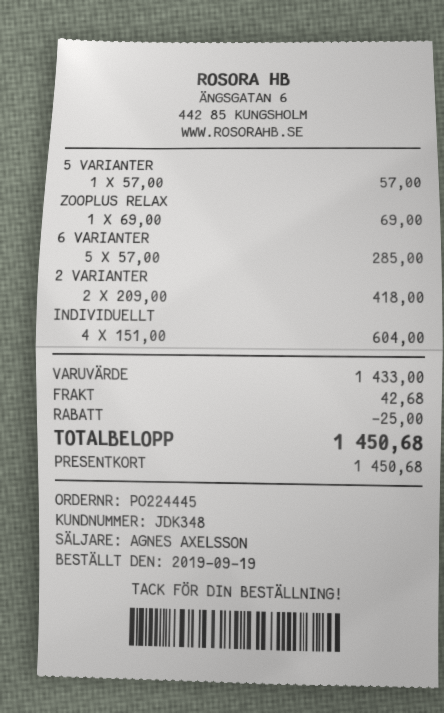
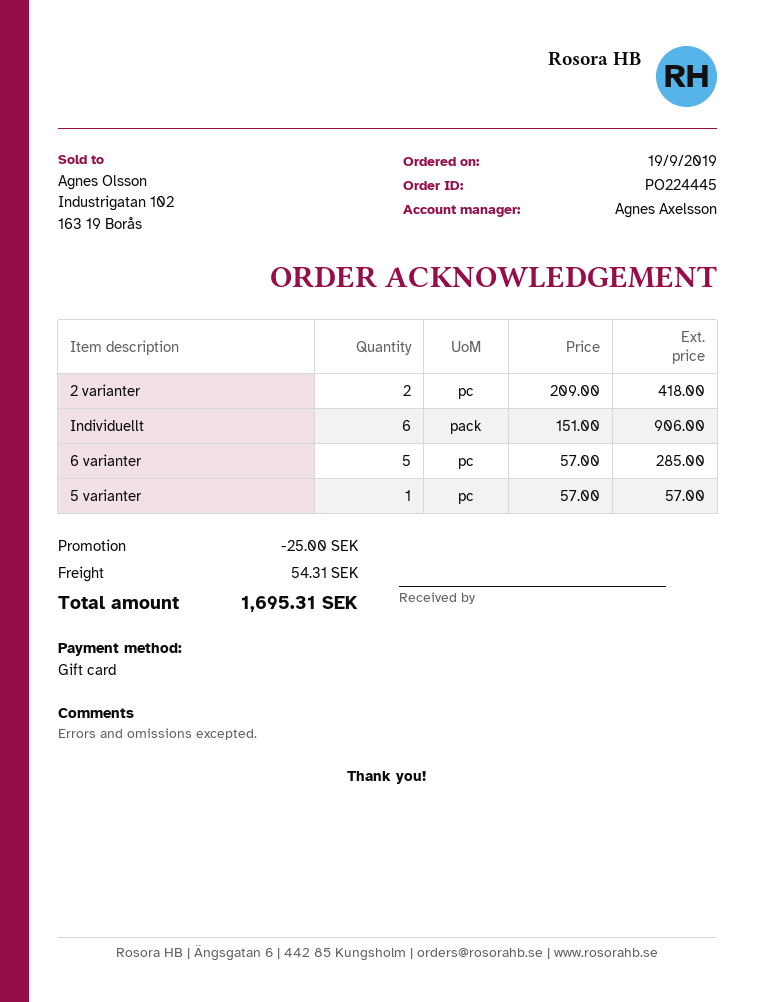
ZOOPLUS RELAX: 1 x 69.00 = 69.00 -> none
INDIVIDUELLT: 4 x 151.00 = 604.00 -> 6 x 151.00 = 906.00
shipping: 42.68 -> 54.31
total: 1450.68 -> 1695.31

